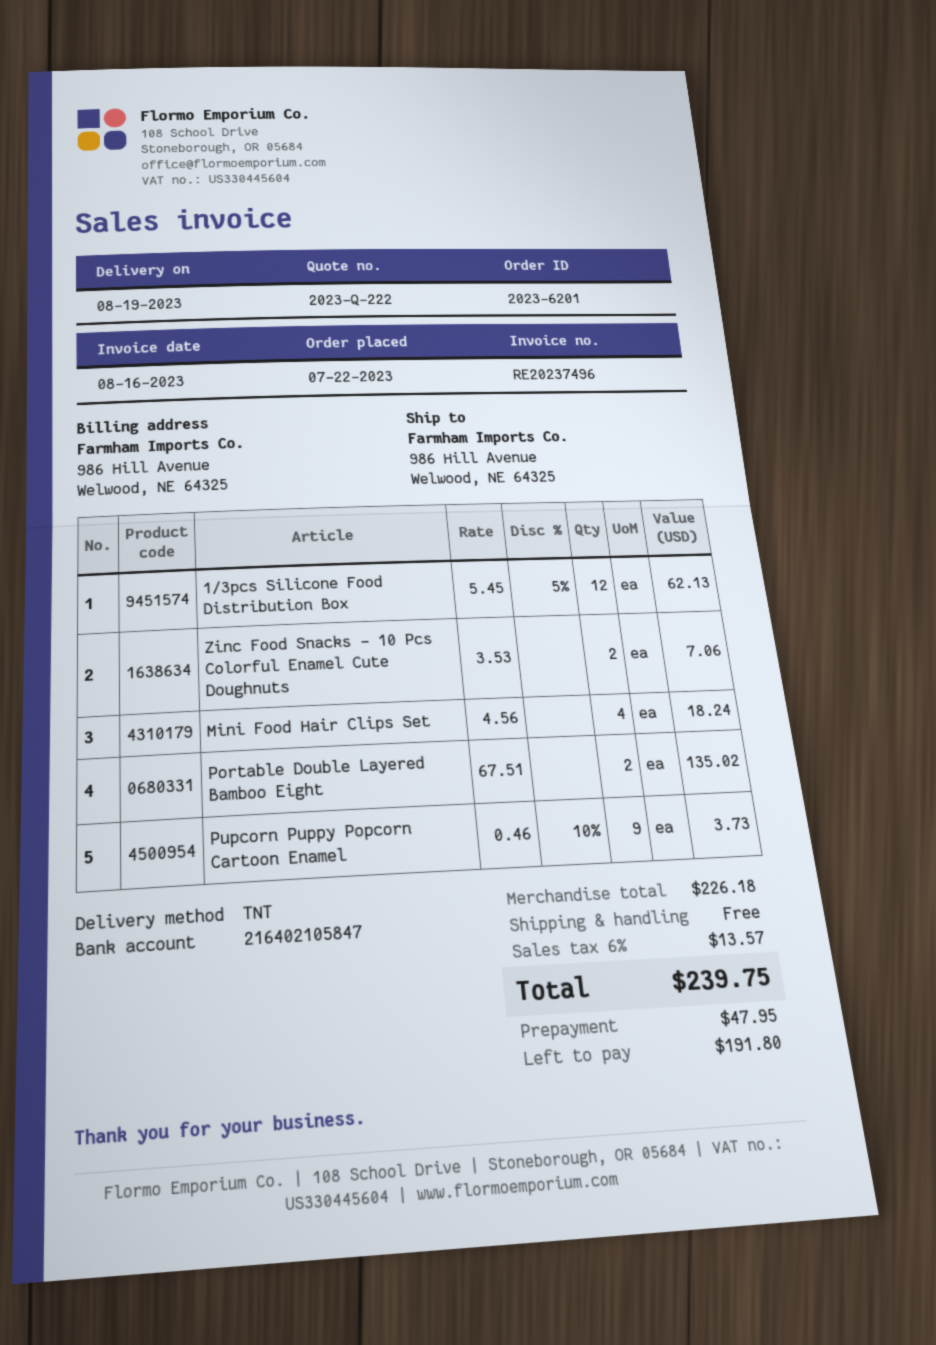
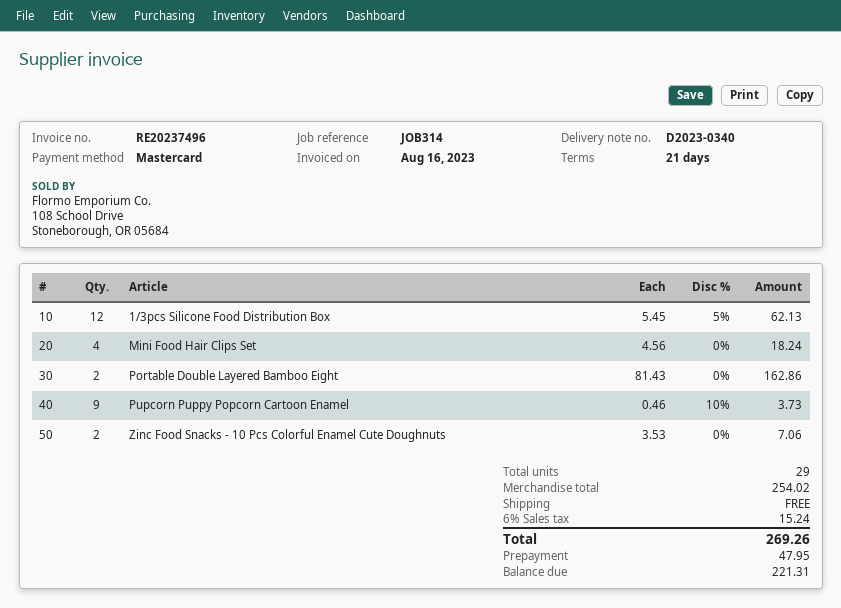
Portable Double Layered Bamboo Eight: 2 x 67.51 = 135.02 -> 2 x 81.43 = 162.86
subtotal: 226.18 -> 254.02
tax: 6% = 13.57 -> 6% = 15.24
total: 239.75 -> 269.26
balance: 191.80 -> 221.31

